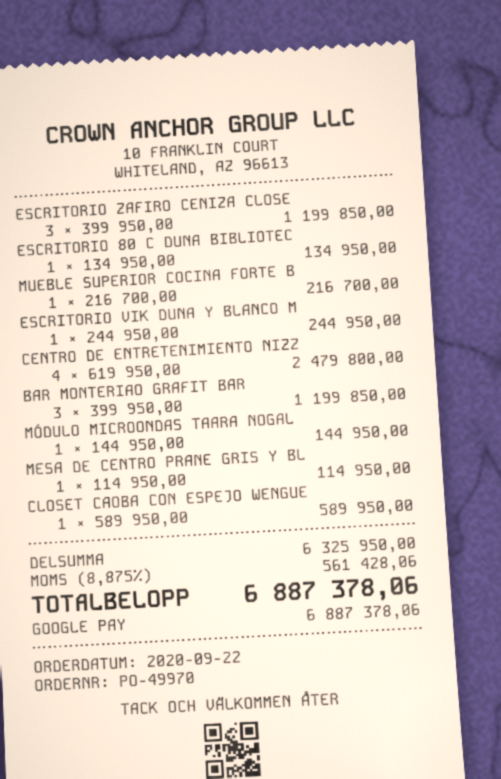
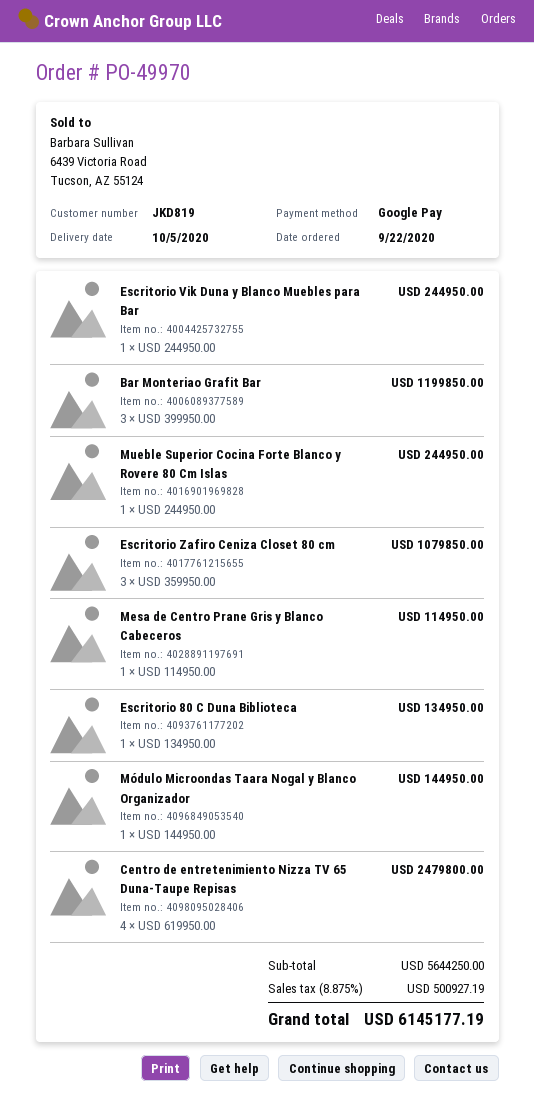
ESCRITORIO ZAFIRO CENIZA CLOSE: 3 x 399950.00 = 1199850.00 -> 3 x 359950.00 = 1079850.00
MUEBLE SUPERIOR COCINA FORTE B: 1 x 216700.00 = 216700.00 -> 1 x 244950.00 = 244950.00
CLOSET CAOBA CON ESPEJO WENGUE: 1 x 589950.00 = 589950.00 -> none
subtotal: 6325950.00 -> 5644250.00
tax: 8.875% = 561428.06 -> 8.875% = 500927.19
total: 6887378.06 -> 6145177.19

